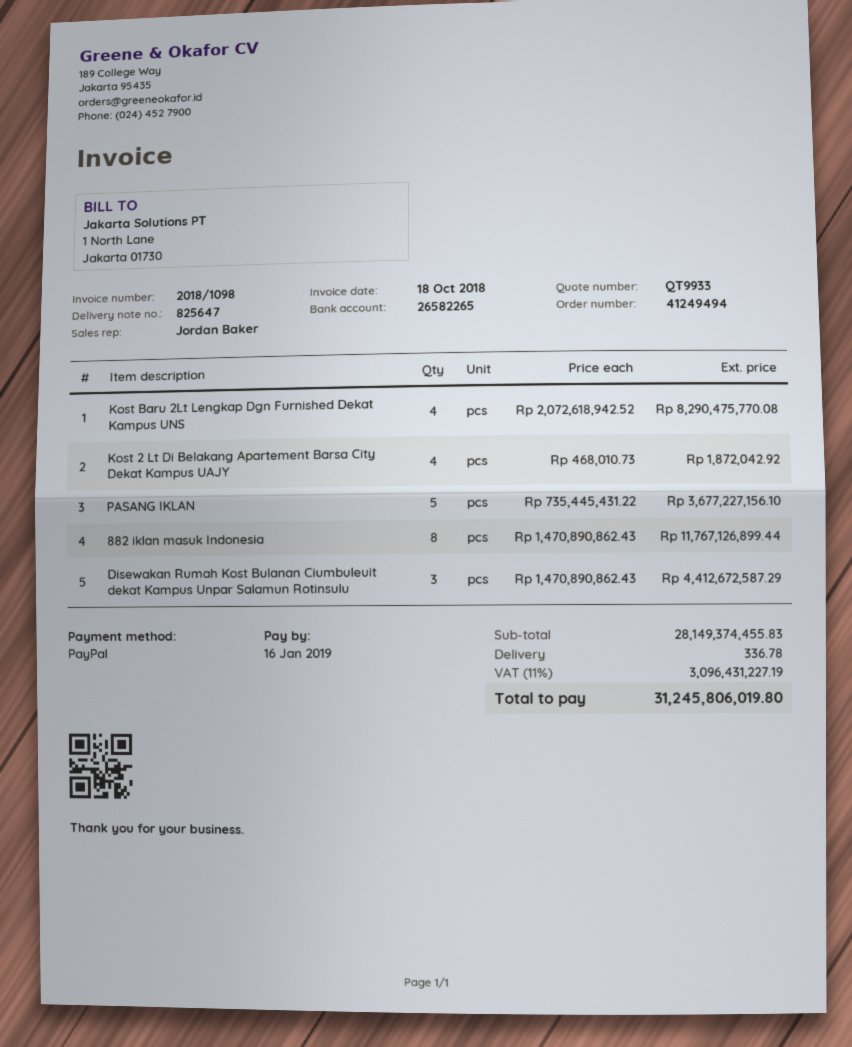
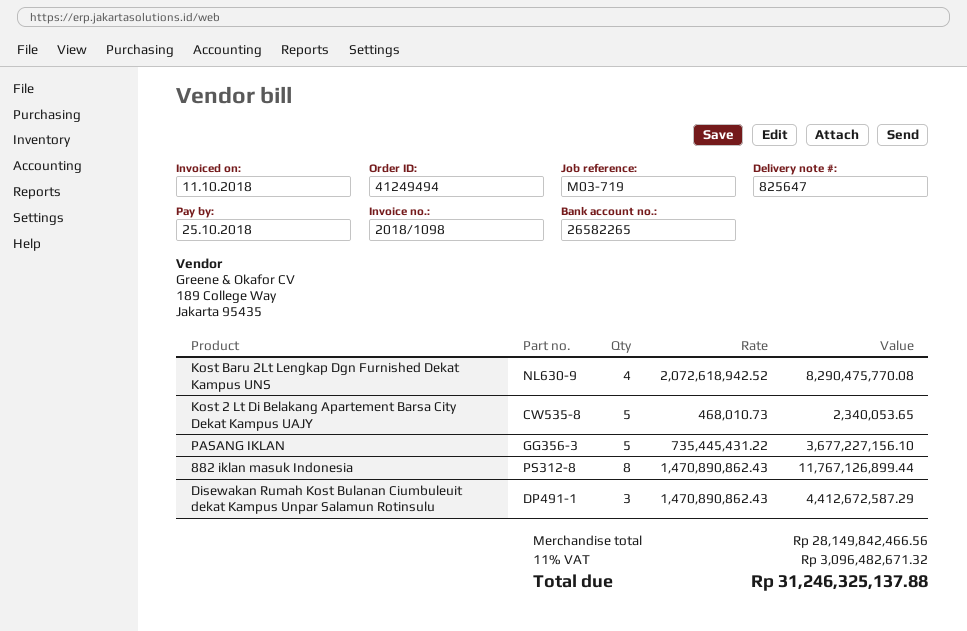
invoice date: 2018-10-18 -> 2018-10-11
due date: 2019-01-16 -> 2018-10-25
Kost 2 Lt Di Belakang Apartement Barsa City Dekat Kampus UAJY: 4 x 468010.73 = 1872042.92 -> 5 x 468010.73 = 2340053.65
subtotal: 28149374455.83 -> 28149842466.56
shipping: 336.78 -> none
tax: 11% = 3096431227.19 -> 11% = 3096482671.32
total: 31245806019.80 -> 31246325137.88

